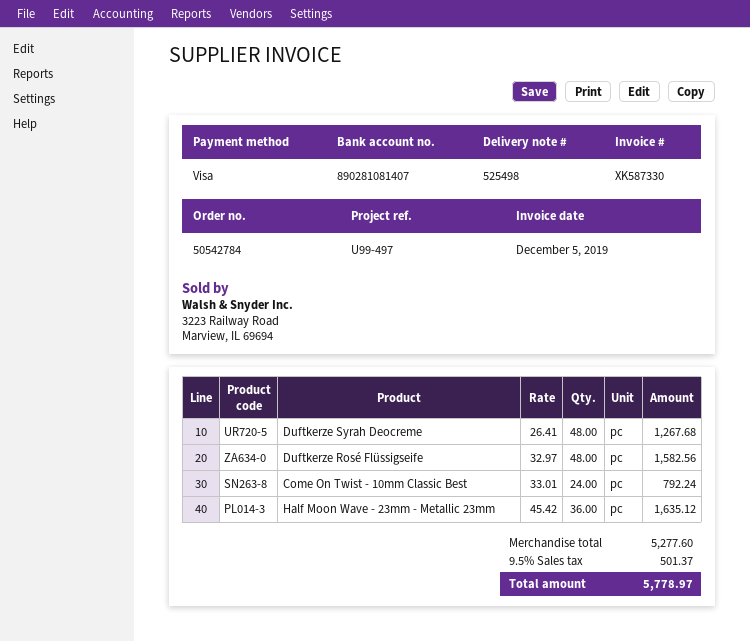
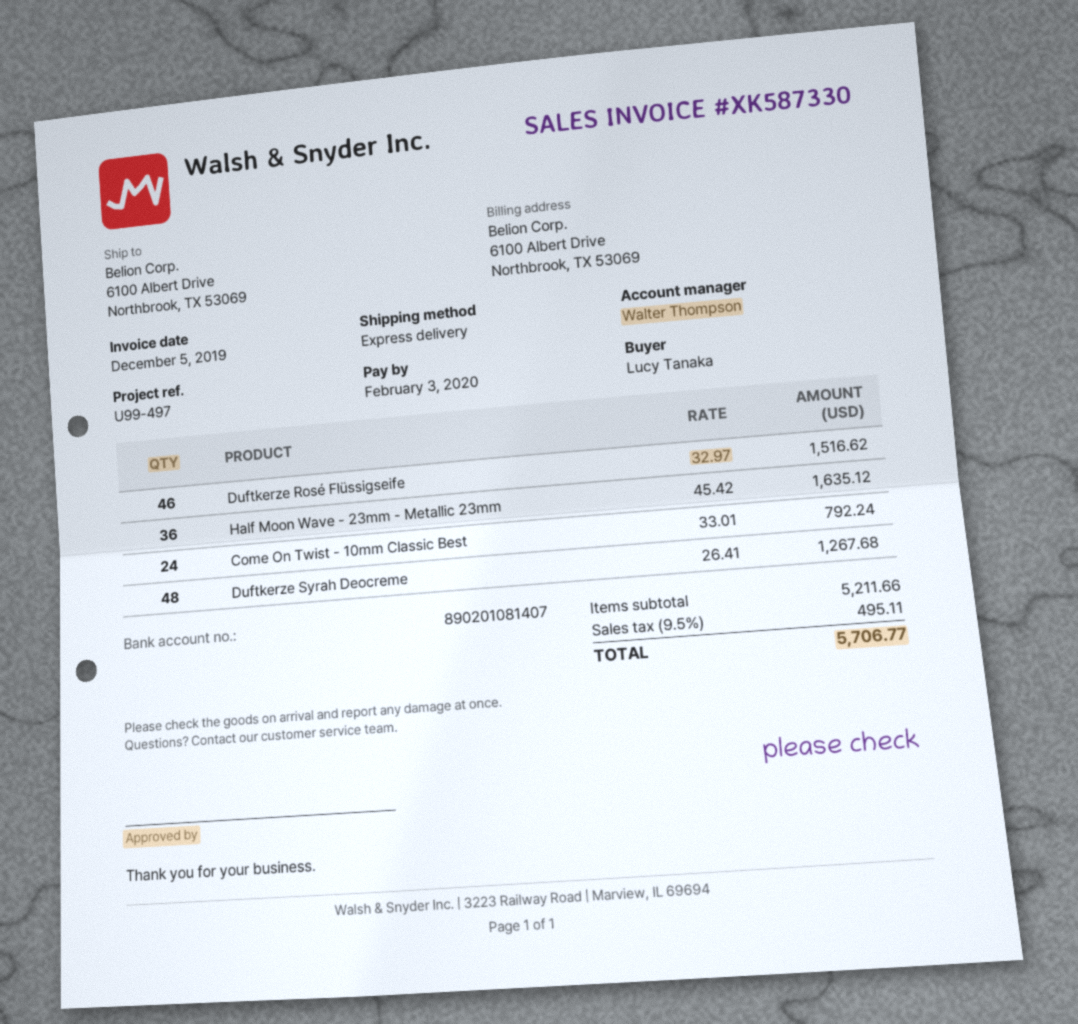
bank account: 890281081407 -> 890201081407
Duftkerze Rosé Flüssigseife: 48 x 32.97 = 1582.56 -> 46 x 32.97 = 1516.62
subtotal: 5277.60 -> 5211.66
tax: 9.5% = 501.37 -> 9.5% = 495.11
total: 5778.97 -> 5706.77

